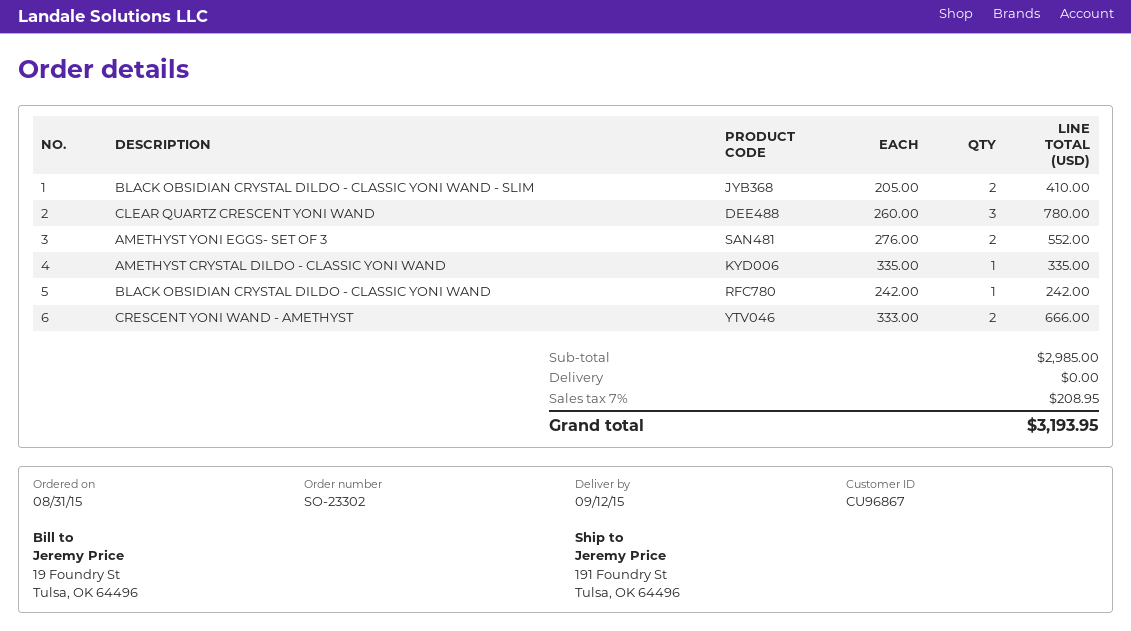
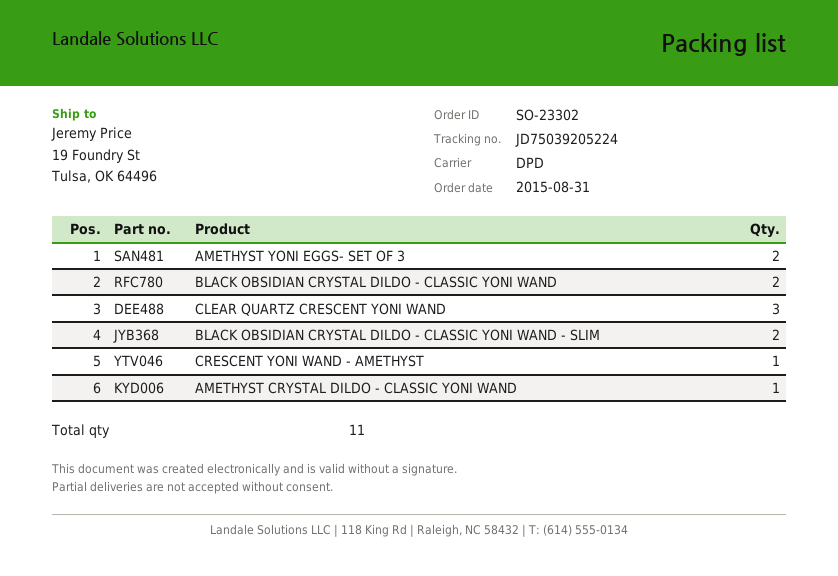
ship to: 191 Foundry St, Tulsa, OK 64496 -> 19 Foundry St, Tulsa, OK 64496
BLACK OBSIDIAN CRYSTAL DILDO - CLASSIC YONI WAND: 1 -> 2
CRESCENT YONI WAND - AMETHYST: 2 -> 1

